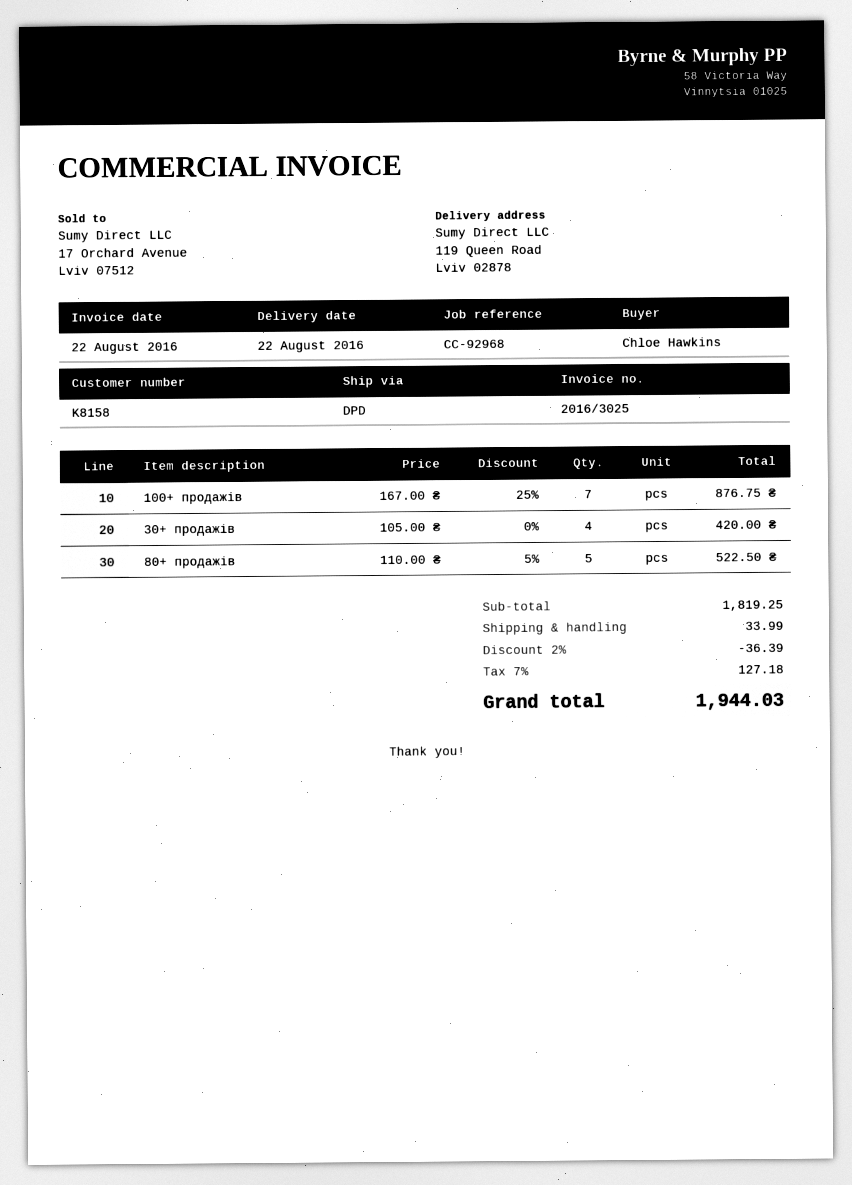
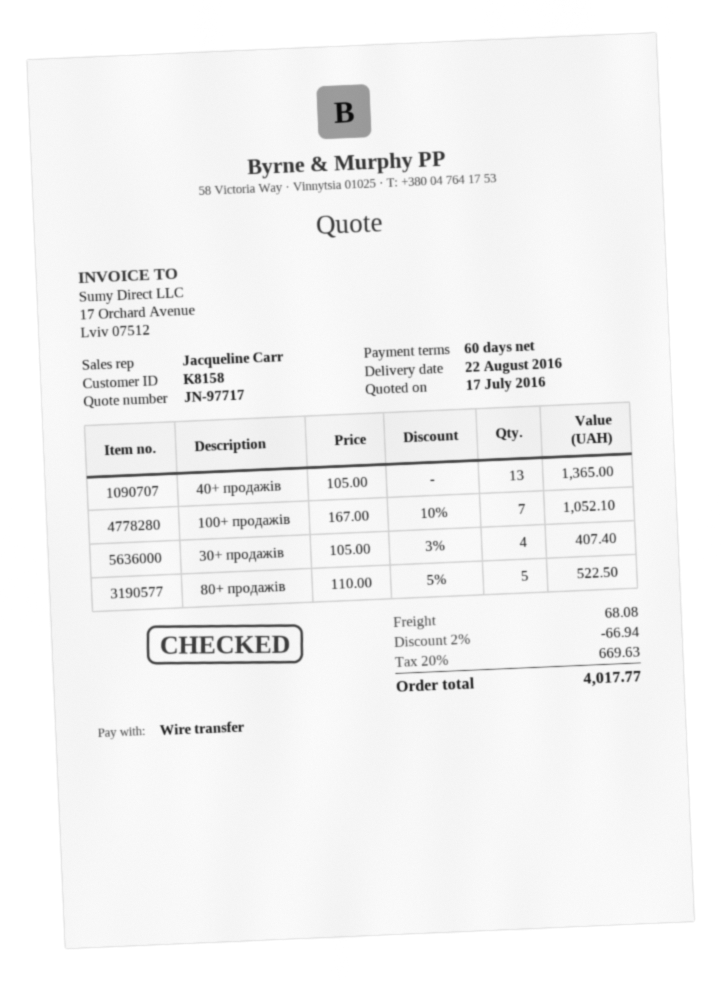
100+ продажів: 7 x 167.00 - 25% = 876.75 -> 7 x 167.00 - 10% = 1052.10
30+ продажів: 4 x 105.00 = 420.00 -> 4 x 105.00 - 3% = 407.40
40+ продажів: none -> 13 x 105.00 = 1365.00
discount: 2% = 36.39 -> 2% = 66.94
shipping: 33.99 -> 68.08
tax: 7% = 127.18 -> 20% = 669.63
total: 1944.03 -> 4017.77

